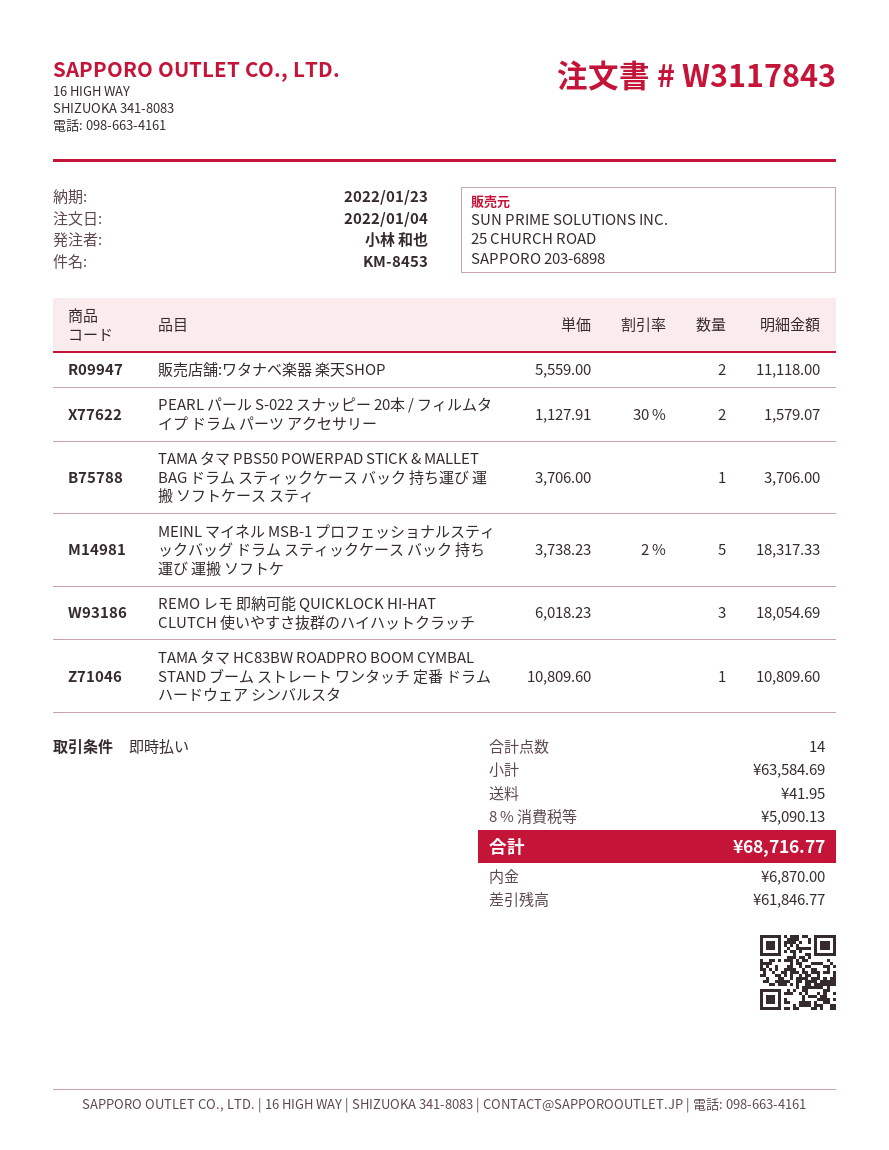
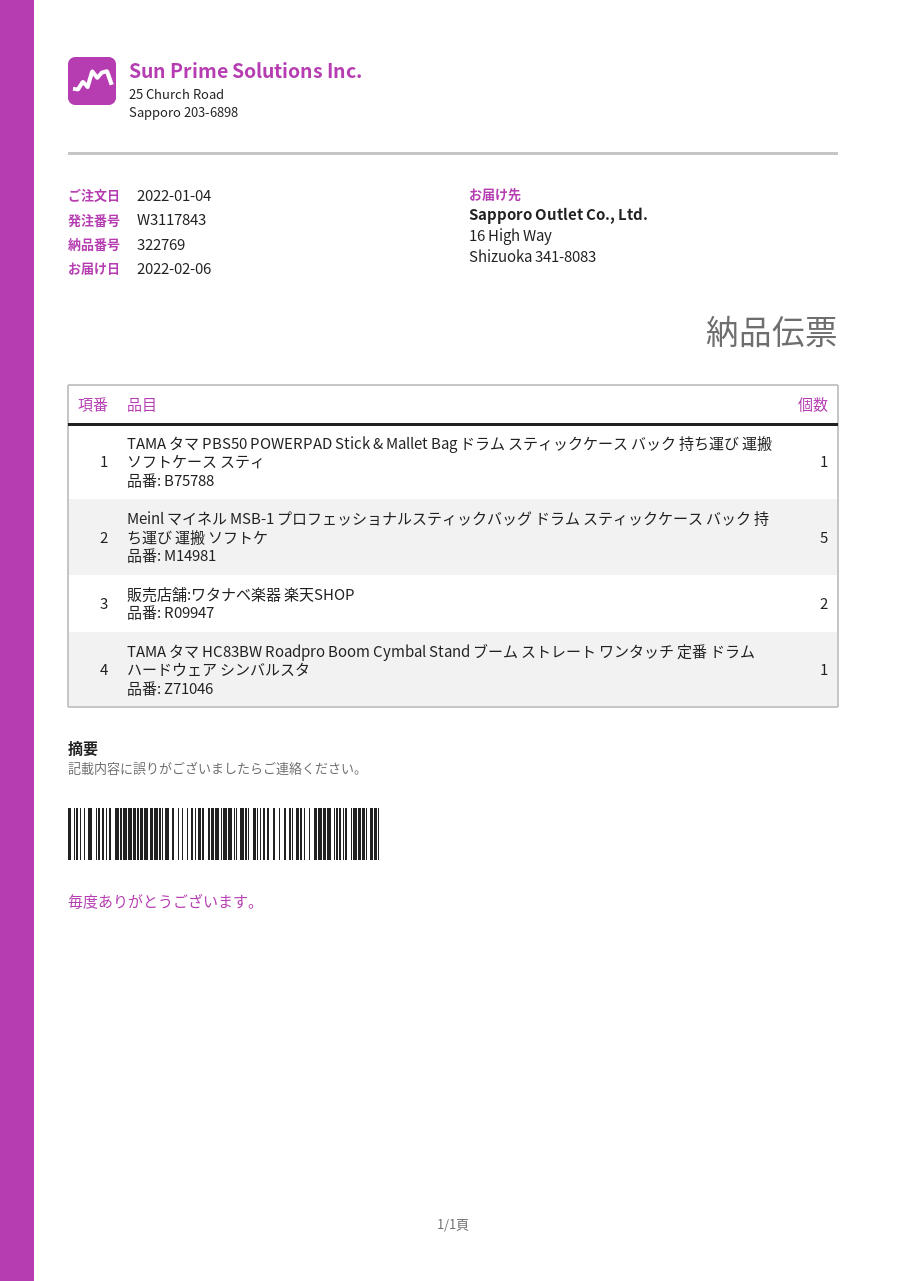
delivery date: 2022-01-23 -> 2022-02-06
PEARL パール S-022 スナッピー 20本 / フィルムタイプ ドラム パーツ アクセサリー: 2 -> none
REMO レモ 即納可能 QUICKLOCK HI-HAT CLUTCH 使いやすさ抜群のハイハットクラッチ: 3 -> none

